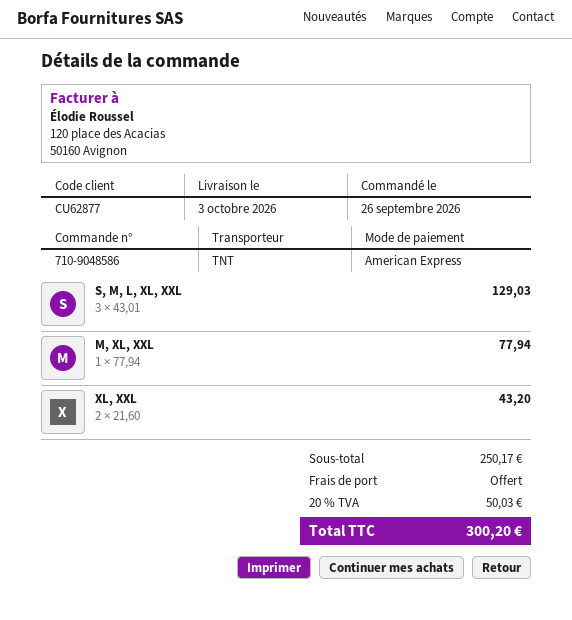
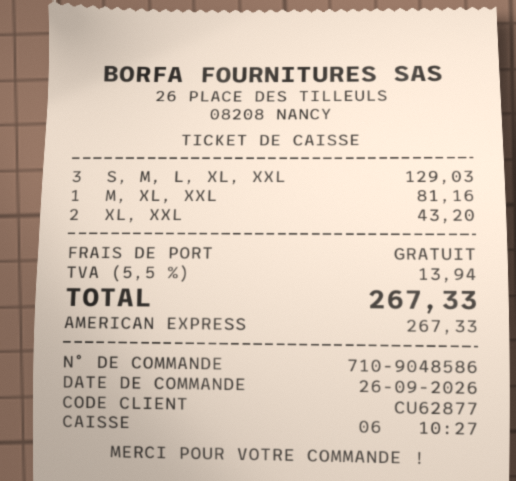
M, XL, XXL: 1 for 77.94 -> 1 for 81.16
tax: 20% = 50.03 -> 5.5% = 13.94
total: 300.20 -> 267.33

